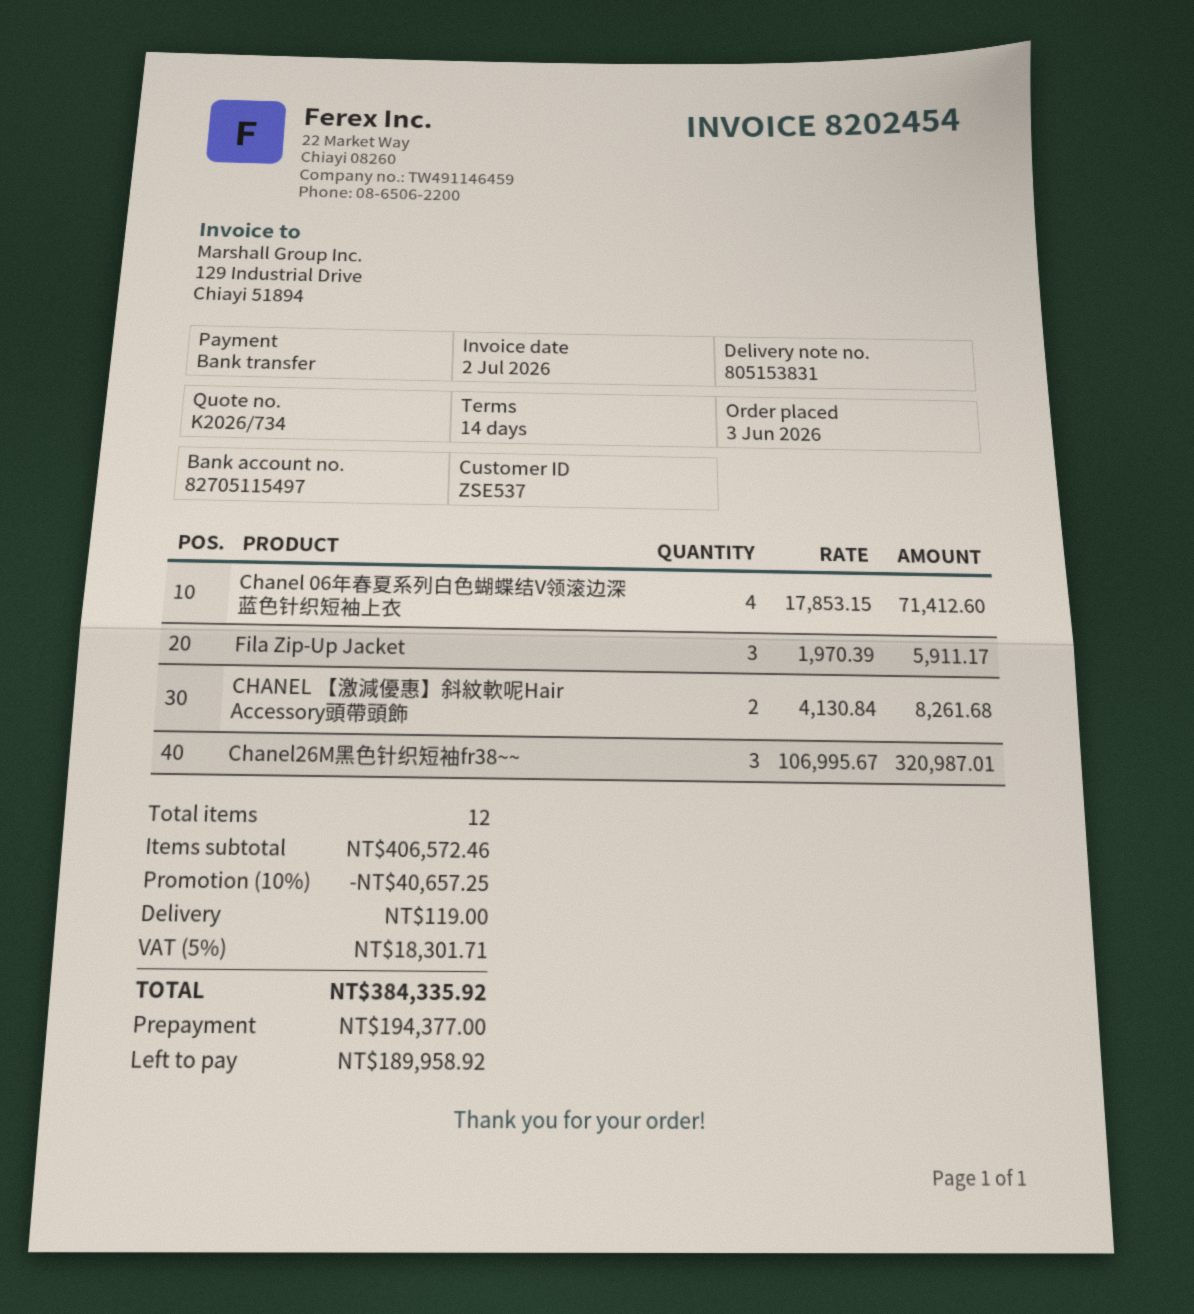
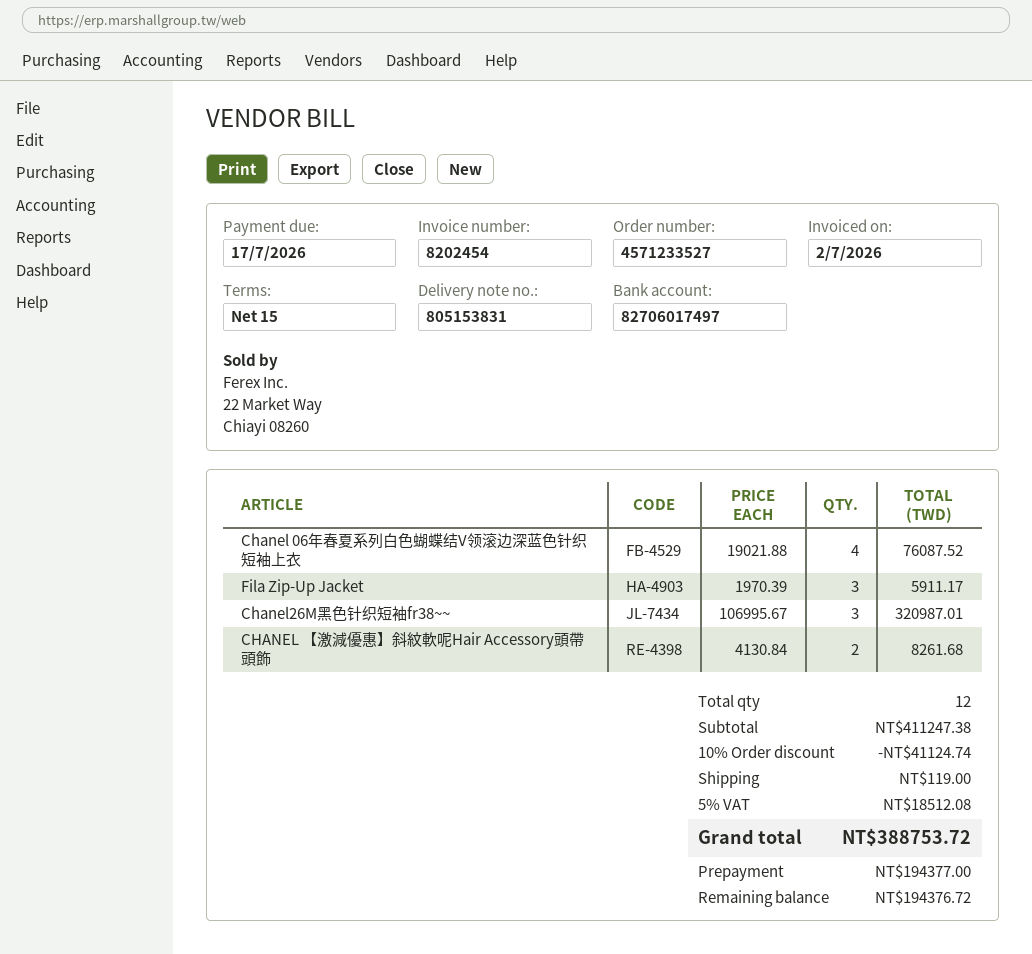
payment terms: 14 days -> 15 days
bank account: 82705115497 -> 82706017497
Chanel 06年春夏系列白色蝴蝶结V领滚边深蓝色针织短袖上衣: 4 x 17853.15 = 71412.60 -> 4 x 19021.88 = 76087.52
subtotal: 406572.46 -> 411247.38
discount: 10% = 40657.25 -> 10% = 41124.74
tax: 5% = 18301.71 -> 5% = 18512.08
total: 384335.92 -> 388753.72
balance: 189958.92 -> 194376.72

